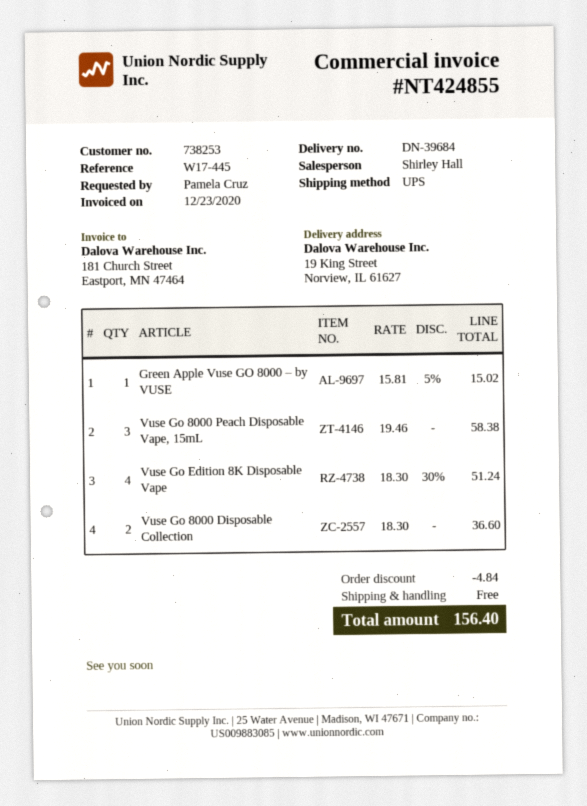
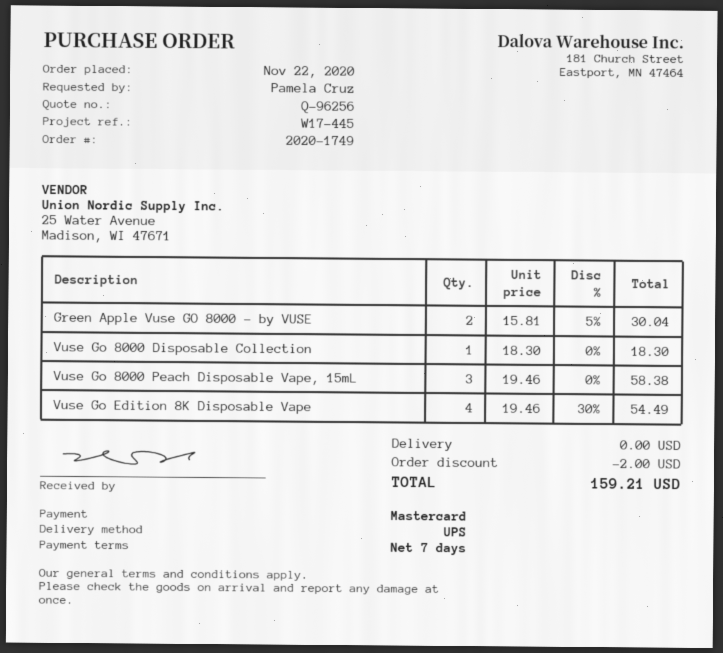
Green Apple Vuse GO 8000 – by VUSE: 1 x 15.81 - 5% = 15.02 -> 2 x 15.81 - 5% = 30.04
Vuse Go Edition 8K Disposable Vape: 4 x 18.30 - 30% = 51.24 -> 4 x 19.46 - 30% = 54.49
Vuse Go 8000 Disposable Collection: 2 x 18.30 = 36.60 -> 1 x 18.30 = 18.30
discount: 4.84 -> 2.00
total: 156.40 -> 159.21

